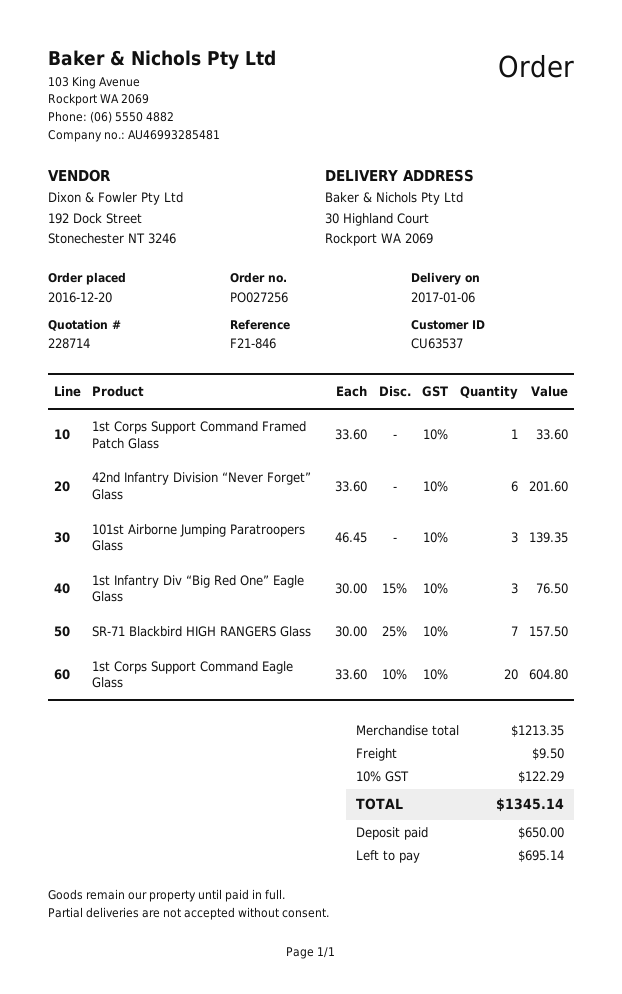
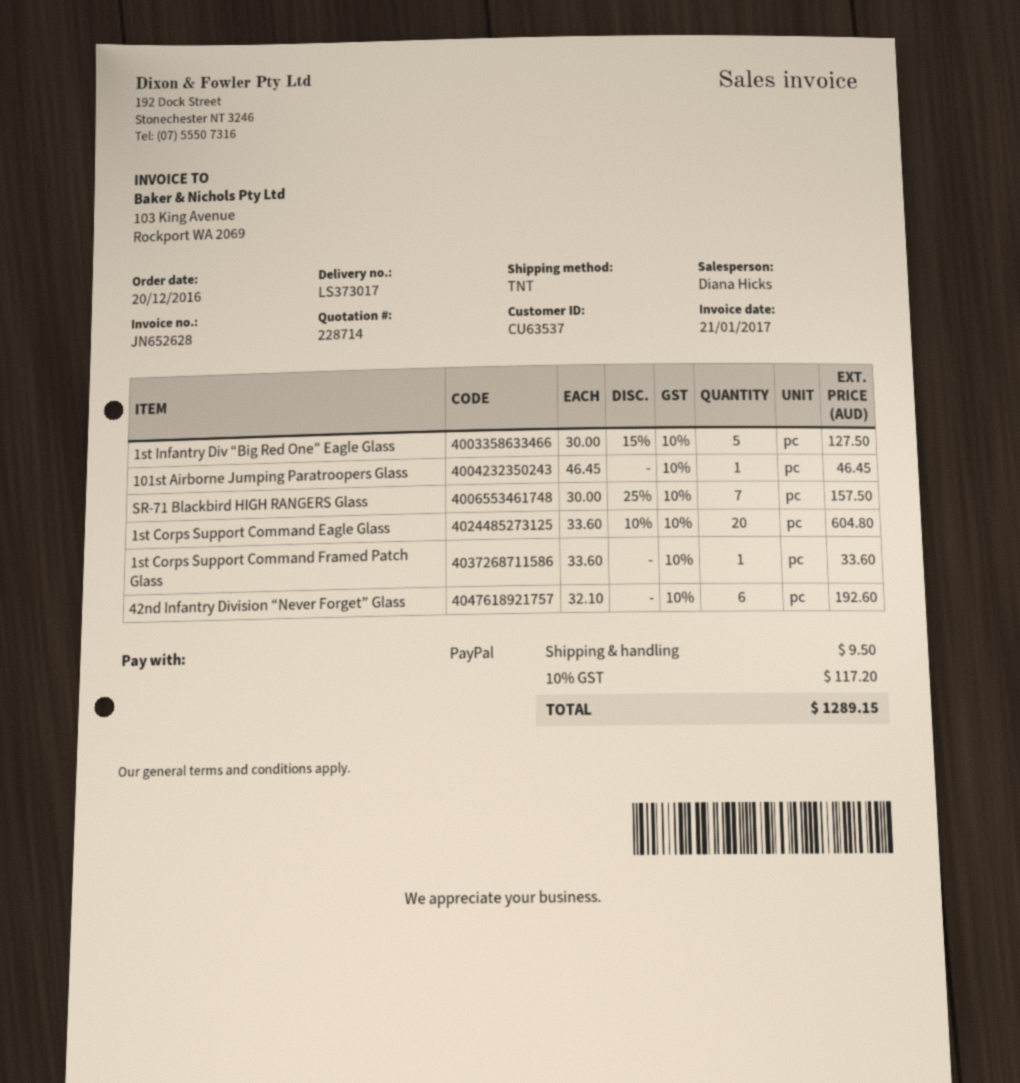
42nd Infantry Division “Never Forget” Glass: 6 x 33.60 = 201.60 -> 6 x 32.10 = 192.60
101st Airborne Jumping Paratroopers Glass: 3 x 46.45 = 139.35 -> 1 x 46.45 = 46.45
1st Infantry Div “Big Red One” Eagle Glass: 3 x 30.00 - 15% = 76.50 -> 5 x 30.00 - 15% = 127.50
tax: 10% = 122.29 -> 10% = 117.20
total: 1345.14 -> 1289.15

